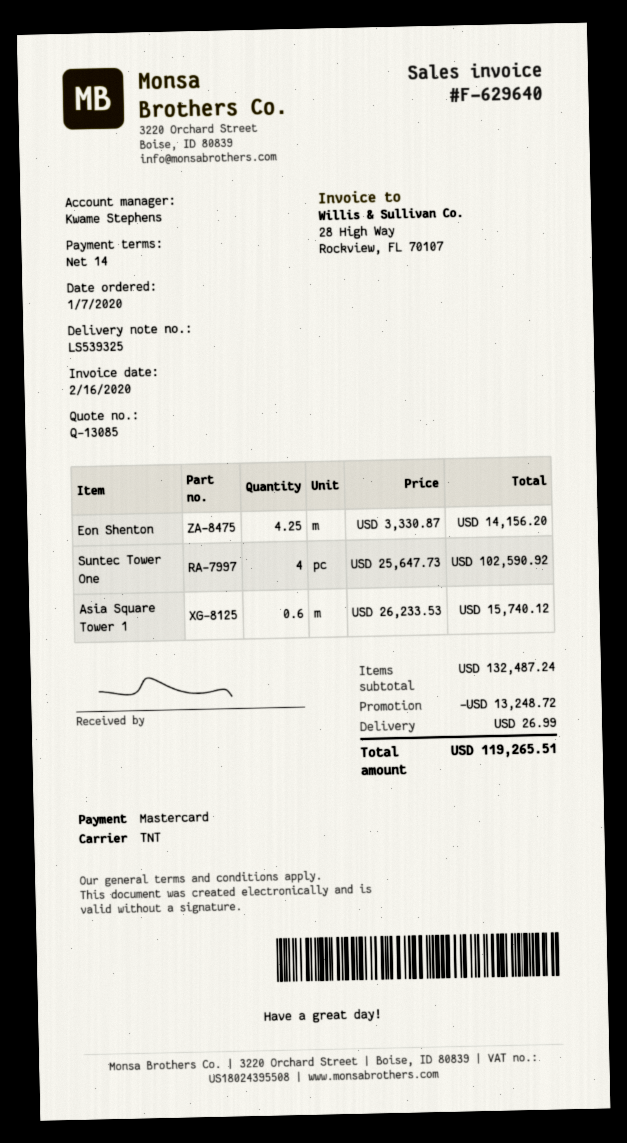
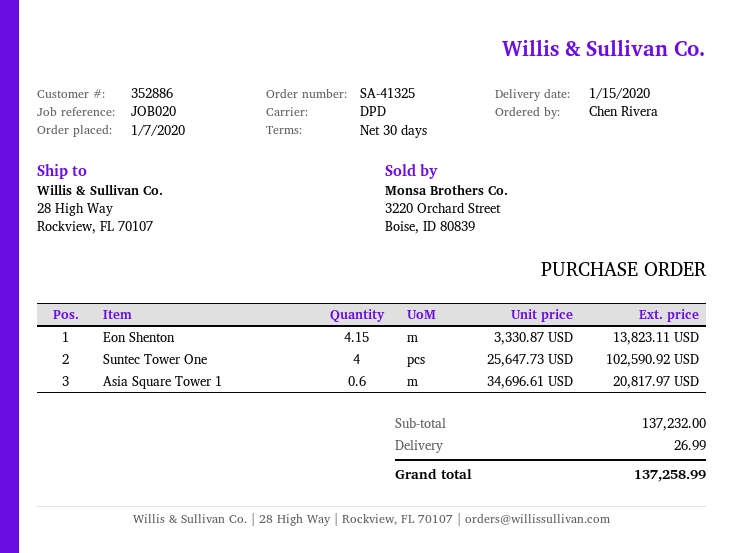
payment terms: 14 days -> 30 days
shipping method: TNT -> DPD
Eon Shenton: 4.25 x 3330.87 = 14156.20 -> 4.15 x 3330.87 = 13823.11
Asia Square Tower 1: 0.6 x 26233.53 = 15740.12 -> 0.6 x 34696.61 = 20817.97
subtotal: 132487.24 -> 137232.00
discount: 13248.72 -> none
total: 119265.51 -> 137258.99

